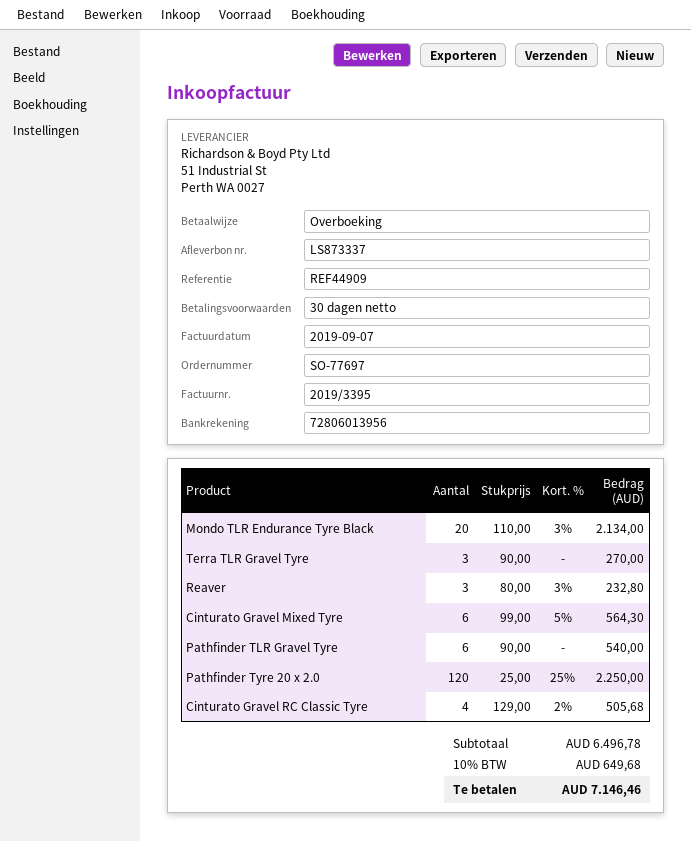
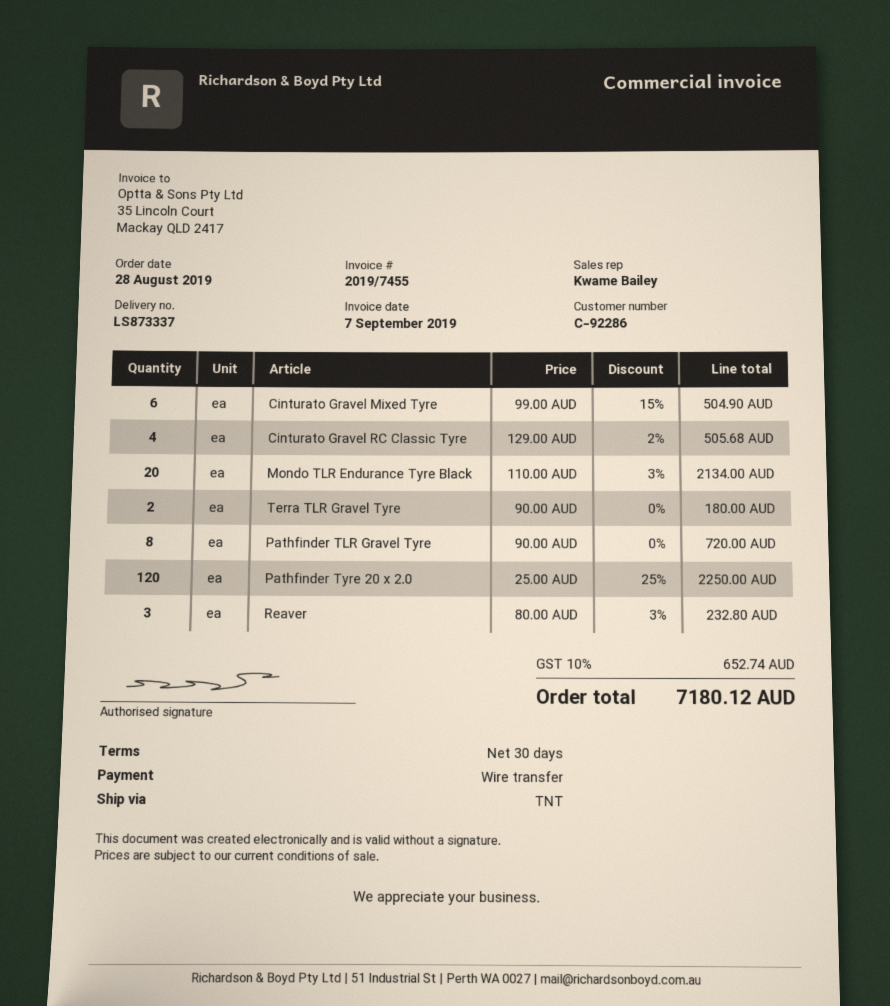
invoice number: 2019/3395 -> 2019/7455
Terra TLR Gravel Tyre: 3 x 90.00 = 270.00 -> 2 x 90.00 = 180.00
Cinturato Gravel Mixed Tyre: 6 x 99.00 - 5% = 564.30 -> 6 x 99.00 - 15% = 504.90
Pathfinder TLR Gravel Tyre: 6 x 90.00 = 540.00 -> 8 x 90.00 = 720.00
tax: 10% = 649.68 -> 10% = 652.74
total: 7146.46 -> 7180.12

